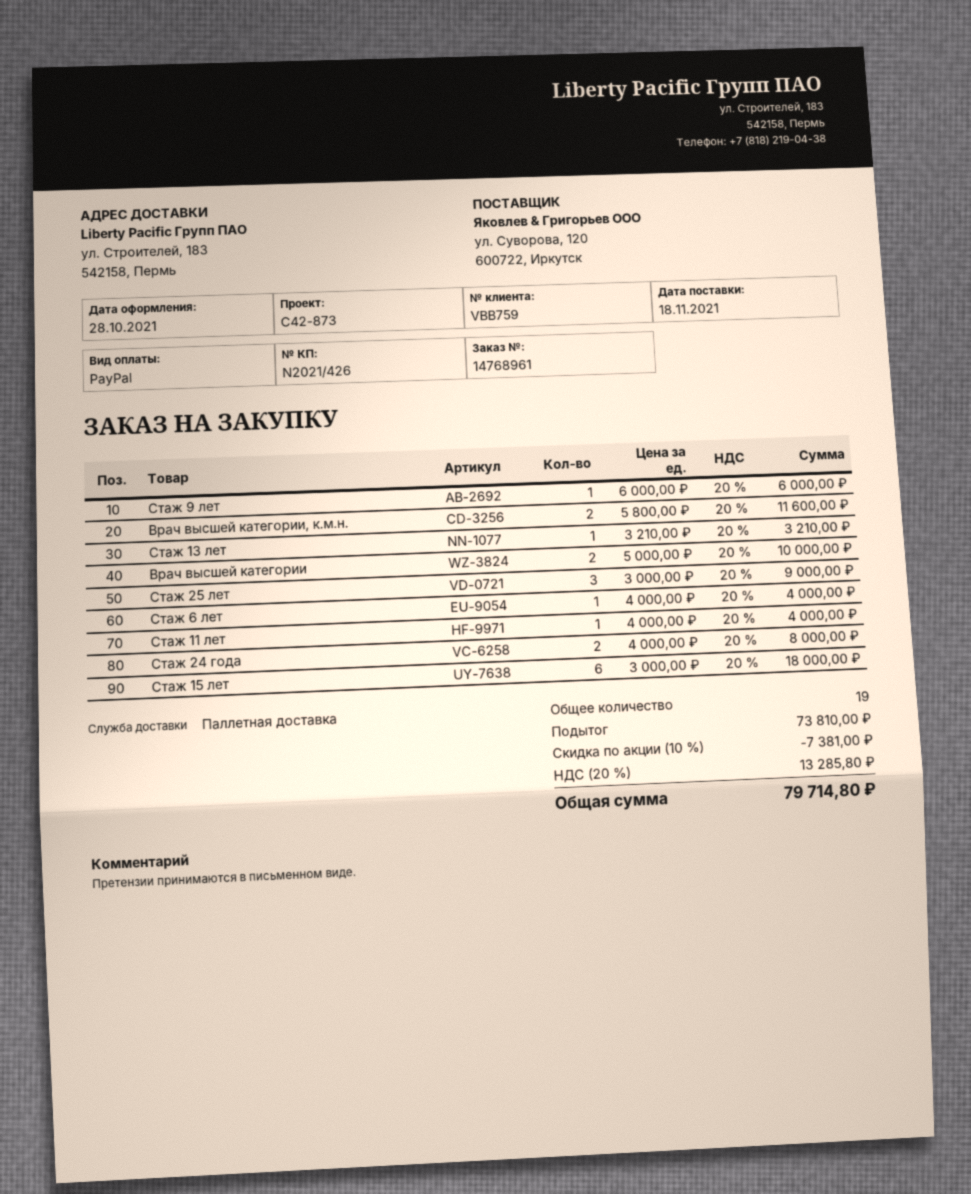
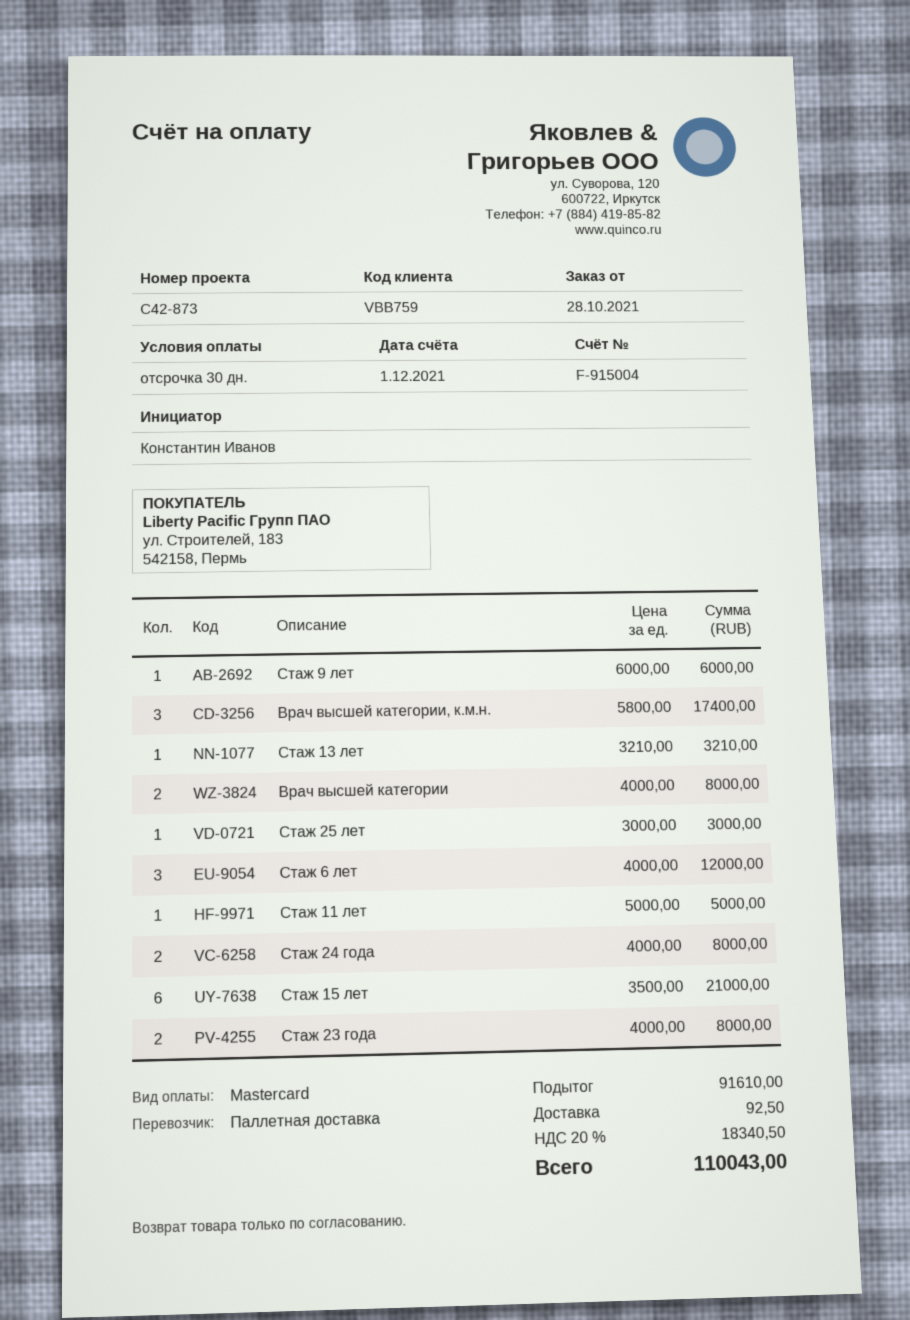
payment method: PayPal -> Mastercard
Врач высшей категории, к.м.н.: 2 x 5800.00 = 11600.00 -> 3 x 5800.00 = 17400.00
Врач высшей категории: 2 x 5000.00 = 10000.00 -> 2 x 4000.00 = 8000.00
Стаж 25 лет: 3 x 3000.00 = 9000.00 -> 1 x 3000.00 = 3000.00
Стаж 6 лет: 1 x 4000.00 = 4000.00 -> 3 x 4000.00 = 12000.00
Стаж 11 лет: 1 x 4000.00 = 4000.00 -> 1 x 5000.00 = 5000.00
Стаж 15 лет: 6 x 3000.00 = 18000.00 -> 6 x 3500.00 = 21000.00
Стаж 23 года: none -> 2 x 4000.00 = 8000.00
subtotal: 73810.00 -> 91610.00
discount: 10% = 7381.00 -> none
shipping: none -> 92.50
tax: 20% = 13285.80 -> 20% = 18340.50
total: 79714.80 -> 110043.00

